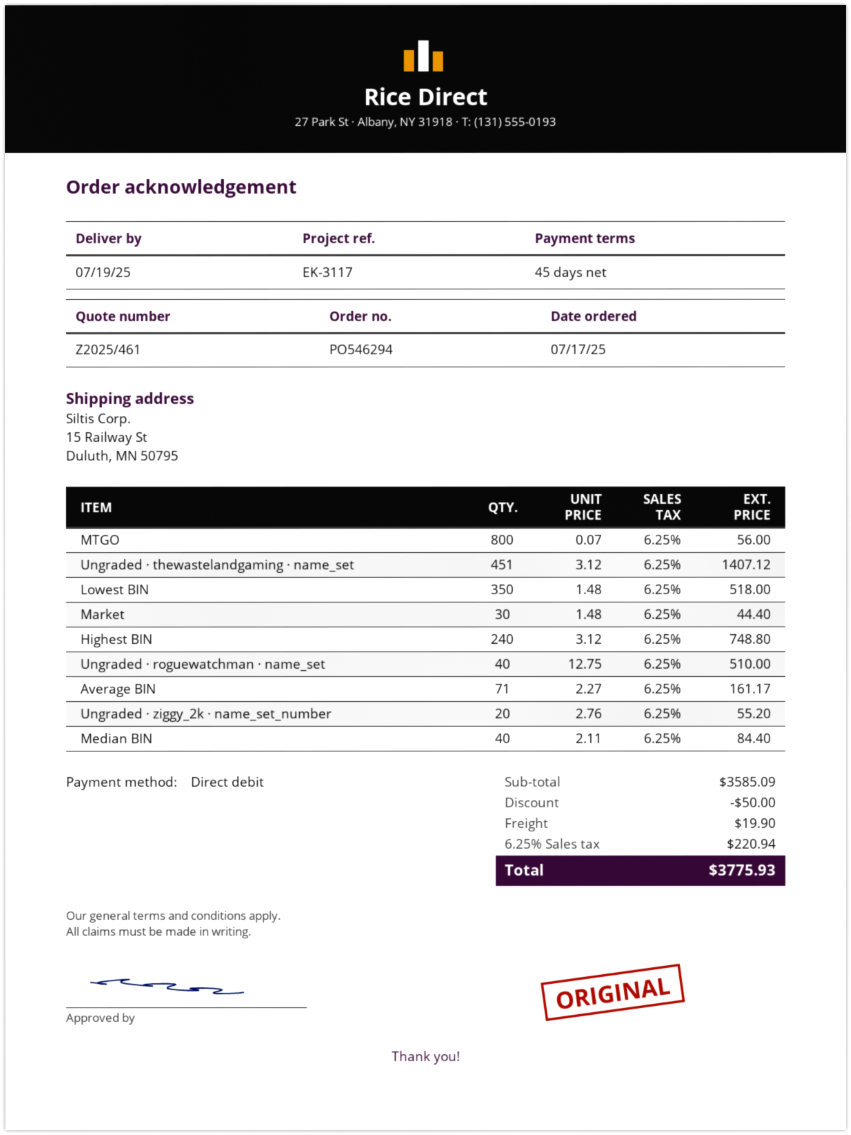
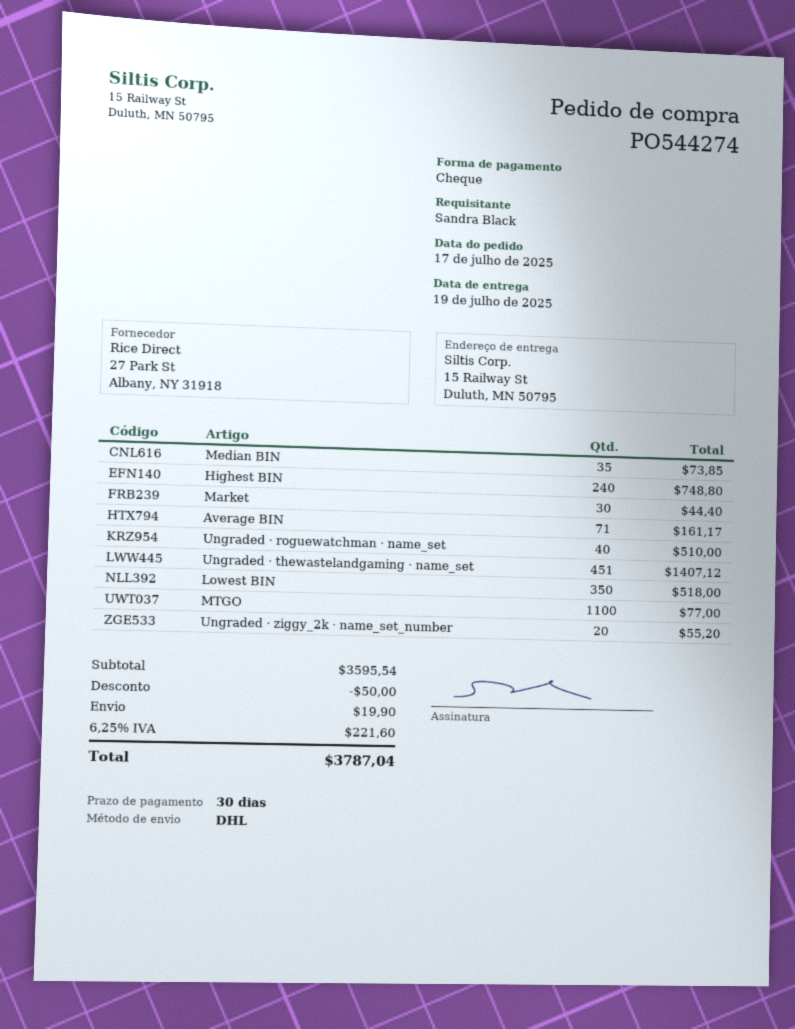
order number: PO546294 -> PO544274
payment terms: 45 days -> 30 days
payment method: direct debit -> cheque
MTGO: 800 for 56.00 -> 1100 for 77.00
Median BIN: 40 for 84.40 -> 35 for 73.85
subtotal: 3585.09 -> 3595.54
tax: 6.25% = 220.94 -> 6.25% = 221.60
total: 3775.93 -> 3787.04

